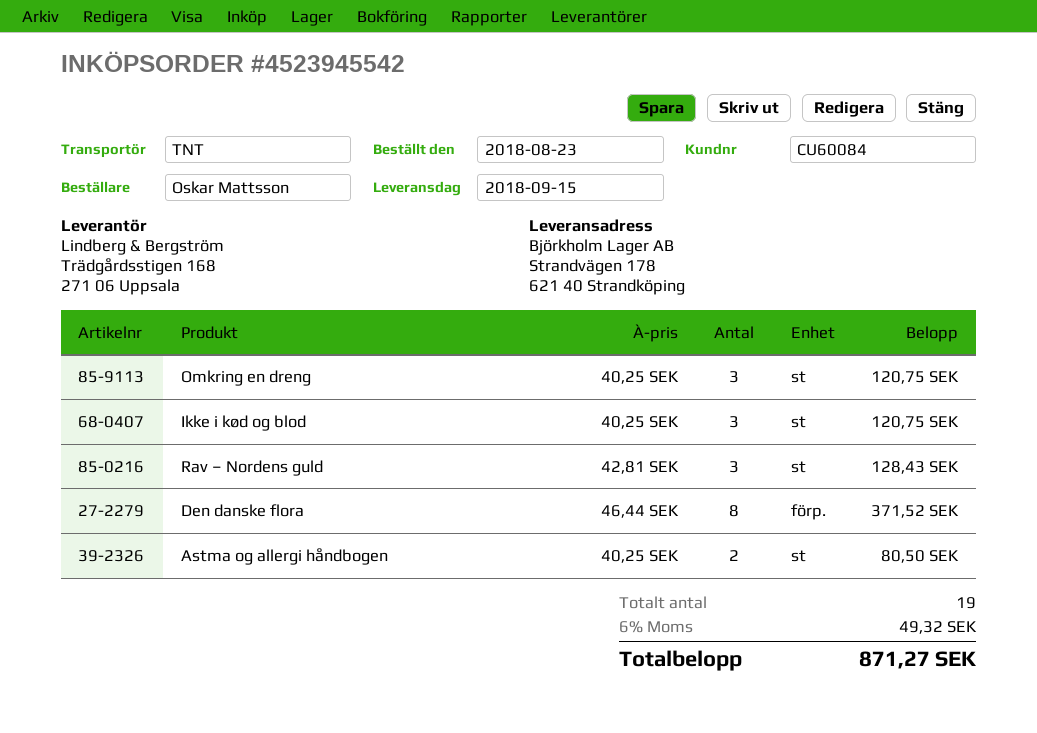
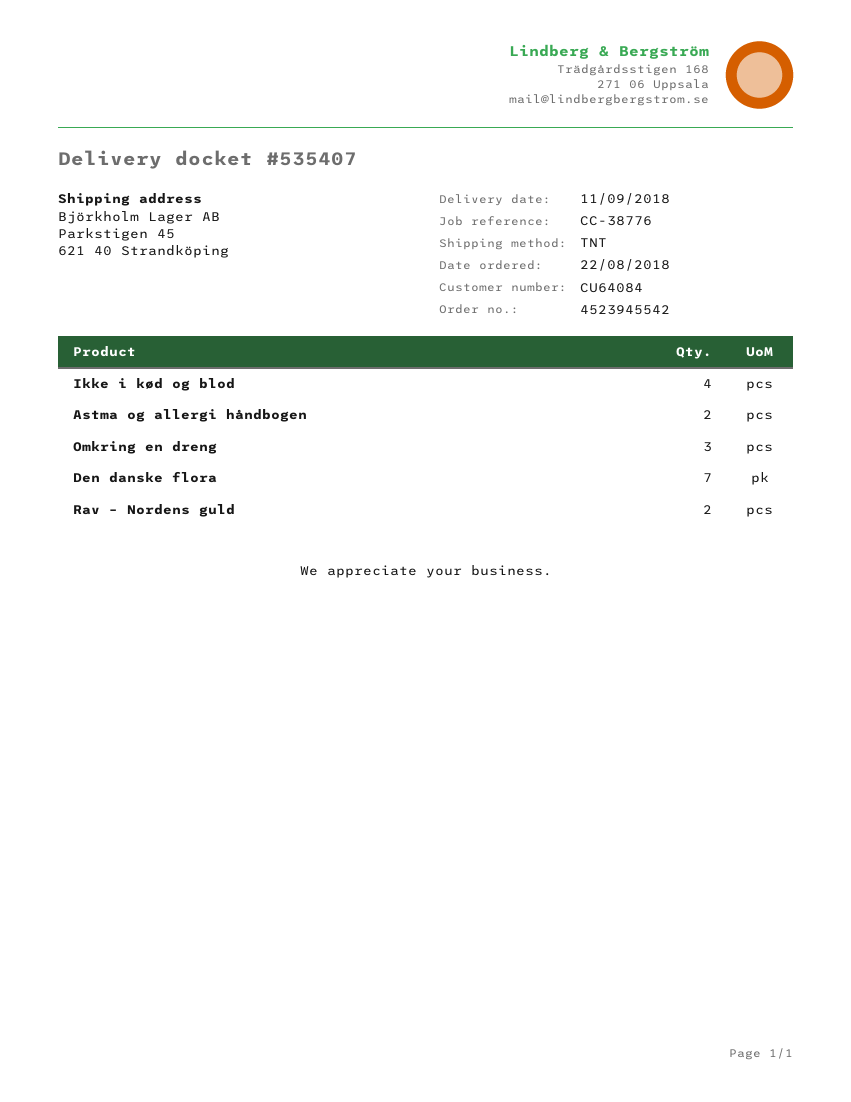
order date: 2018-08-23 -> 2018-08-22
delivery date: 2018-09-15 -> 2018-09-11
customer number: CU60084 -> CU64084
ship to: Strandvägen 178, 621 40 Strandköping -> Parkstigen 45, 621 40 Strandköping
Ikke i kød og blod: 3 -> 4
Rav – Nordens guld: 3 -> 2
Den danske flora: 8 -> 7

